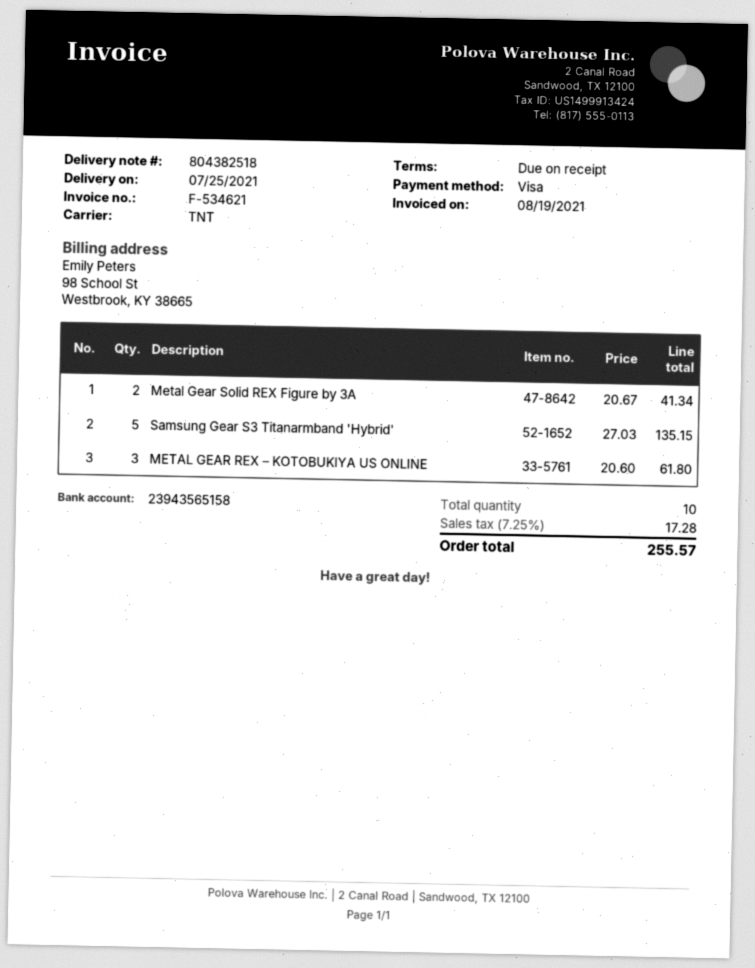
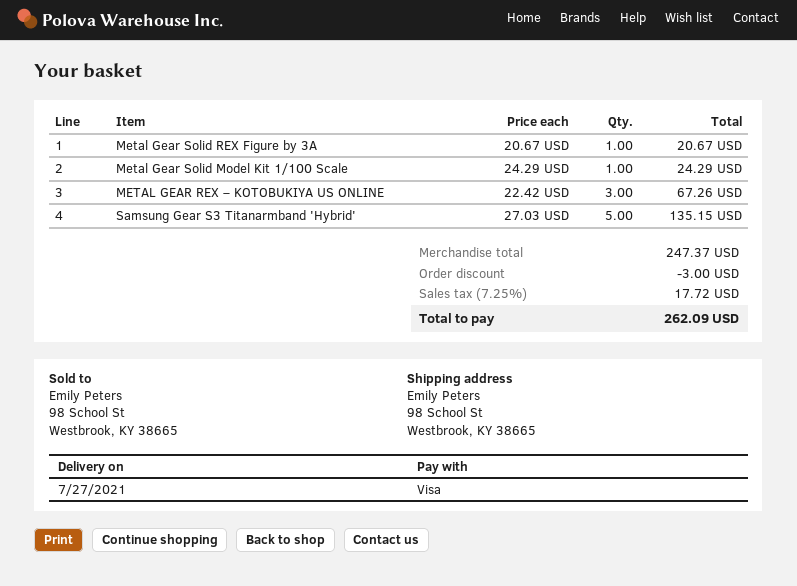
delivery date: 2021-07-25 -> 2021-07-27
Metal Gear Solid REX Figure by 3A: 2 x 20.67 = 41.34 -> 1 x 20.67 = 20.67
METAL GEAR REX – KOTOBUKIYA US ONLINE: 3 x 20.60 = 61.80 -> 3 x 22.42 = 67.26
Metal Gear Solid Model Kit 1/100 Scale: none -> 1 x 24.29 = 24.29
discount: none -> 3.00
tax: 7.25% = 17.28 -> 7.25% = 17.72
total: 255.57 -> 262.09

